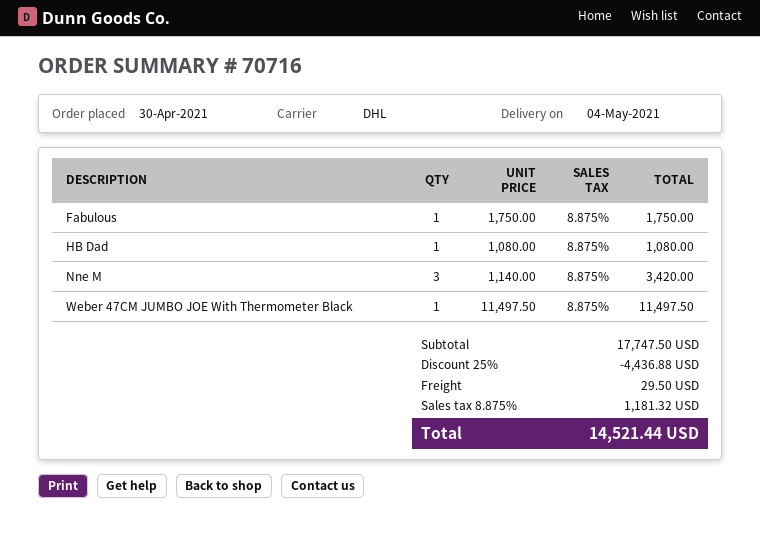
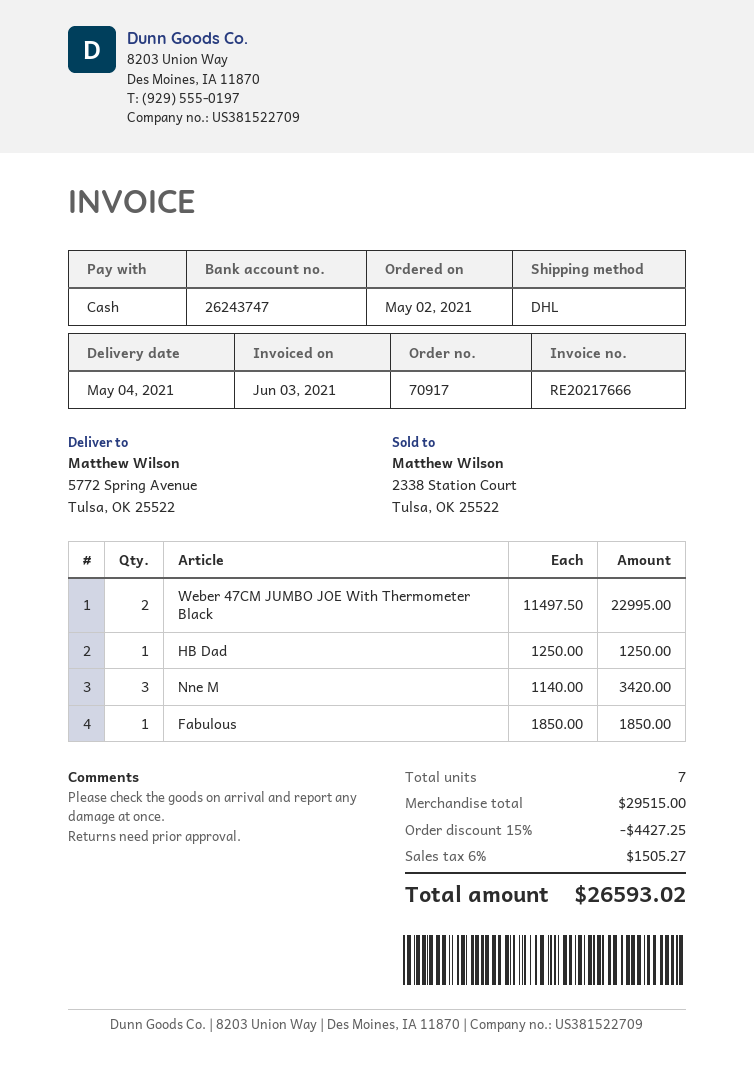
order number: 70716 -> 70917
order date: 2021-04-30 -> 2021-05-02
Fabulous: 1 x 1750.00 = 1750.00 -> 1 x 1850.00 = 1850.00
HB Dad: 1 x 1080.00 = 1080.00 -> 1 x 1250.00 = 1250.00
Weber 47CM JUMBO JOE With Thermometer Black: 1 x 11497.50 = 11497.50 -> 2 x 11497.50 = 22995.00
subtotal: 17747.50 -> 29515.00
discount: 25% = 4436.88 -> 15% = 4427.25
shipping: 29.50 -> none
tax: 8.875% = 1181.32 -> 6% = 1505.27
total: 14521.44 -> 26593.02

